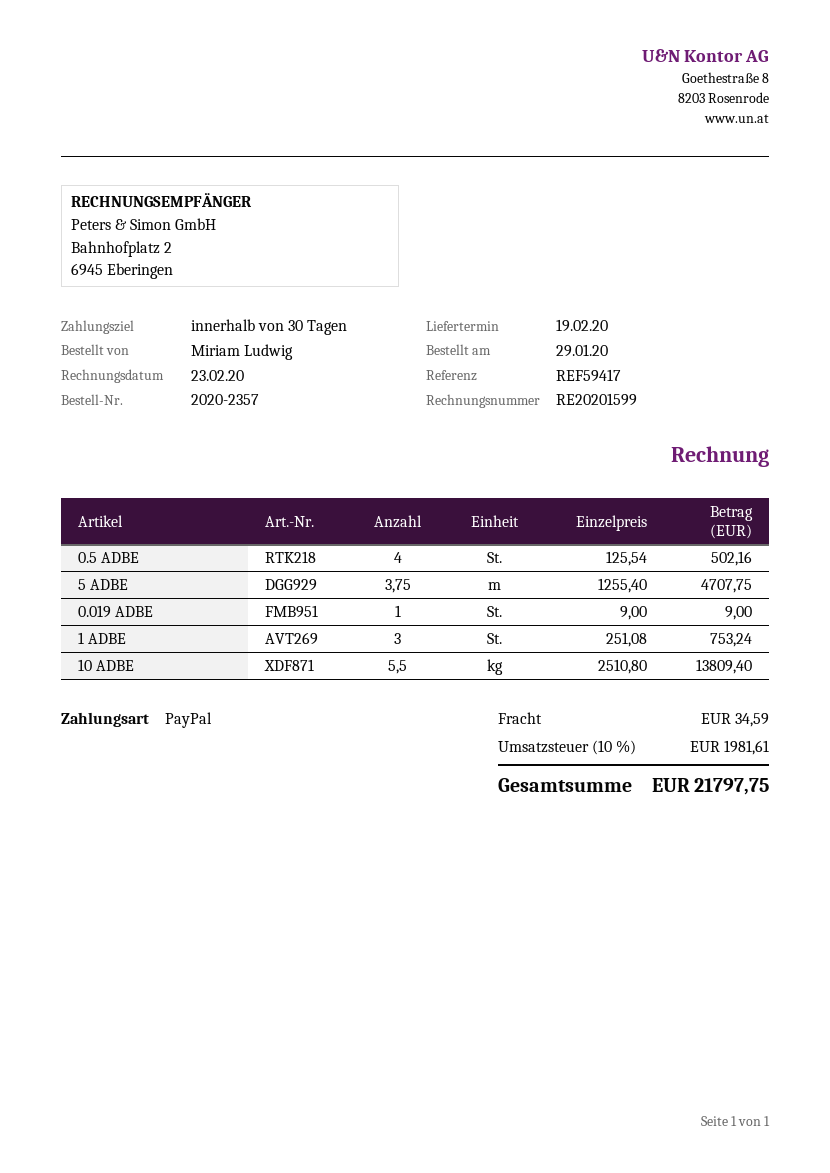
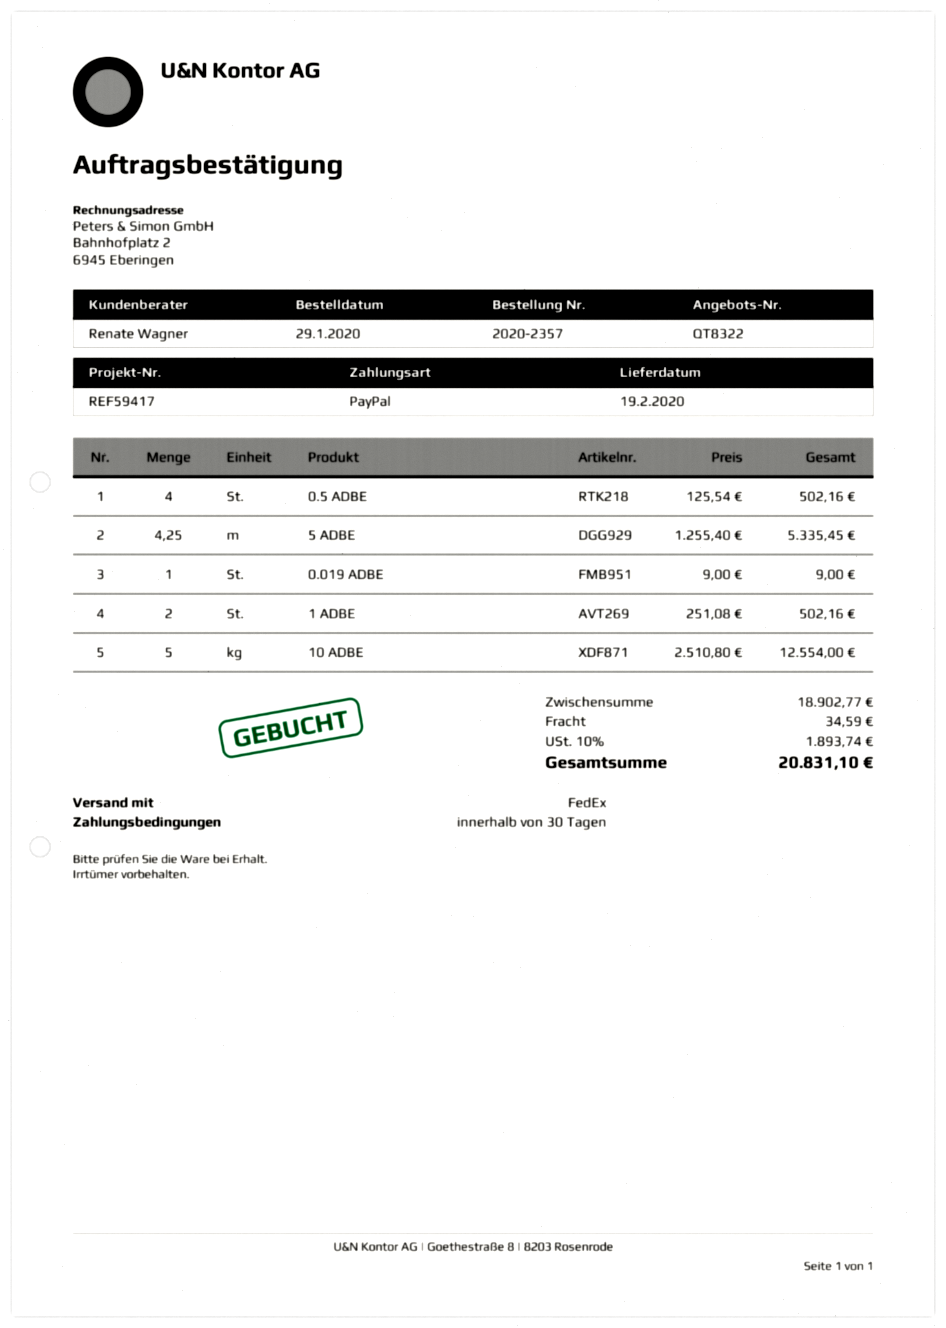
5 ADBE: 3.75 x 1255.40 = 4707.75 -> 4.25 x 1255.40 = 5335.45
1 ADBE: 3 x 251.08 = 753.24 -> 2 x 251.08 = 502.16
10 ADBE: 5.5 x 2510.80 = 13809.40 -> 5 x 2510.80 = 12554.00
tax: 10% = 1981.61 -> 10% = 1893.74
total: 21797.75 -> 20831.10

